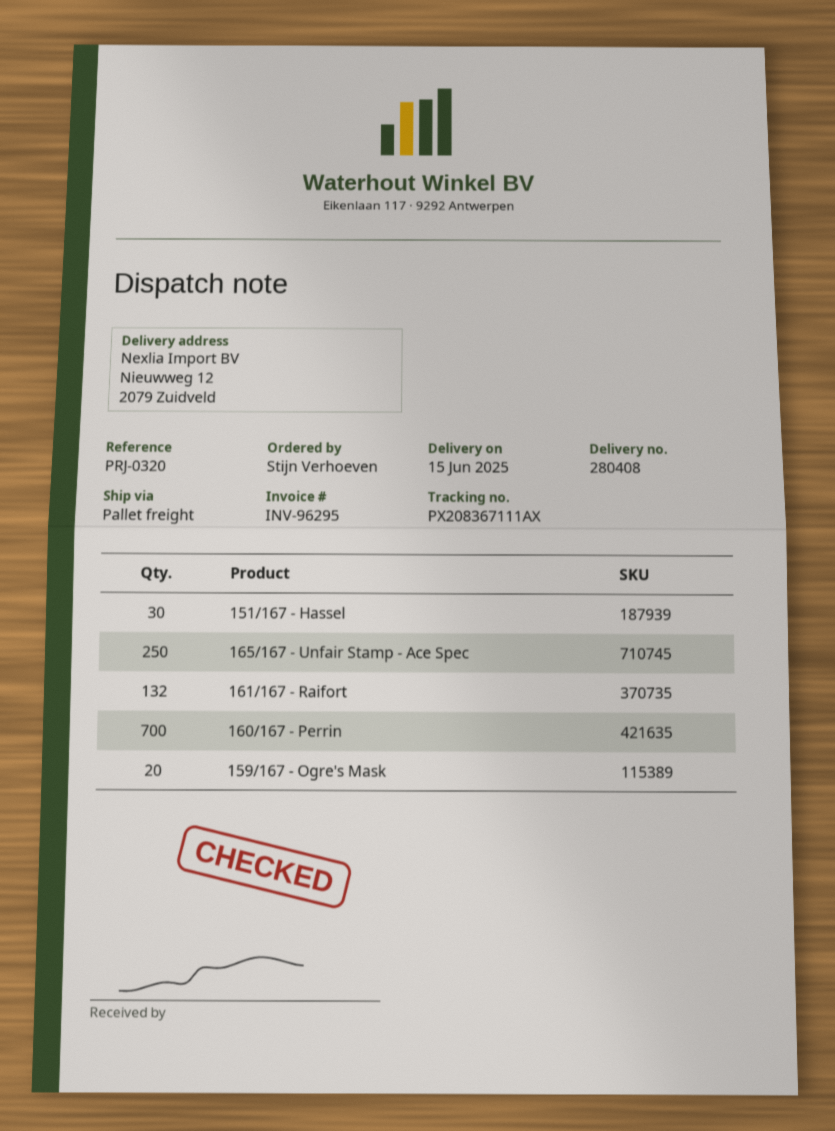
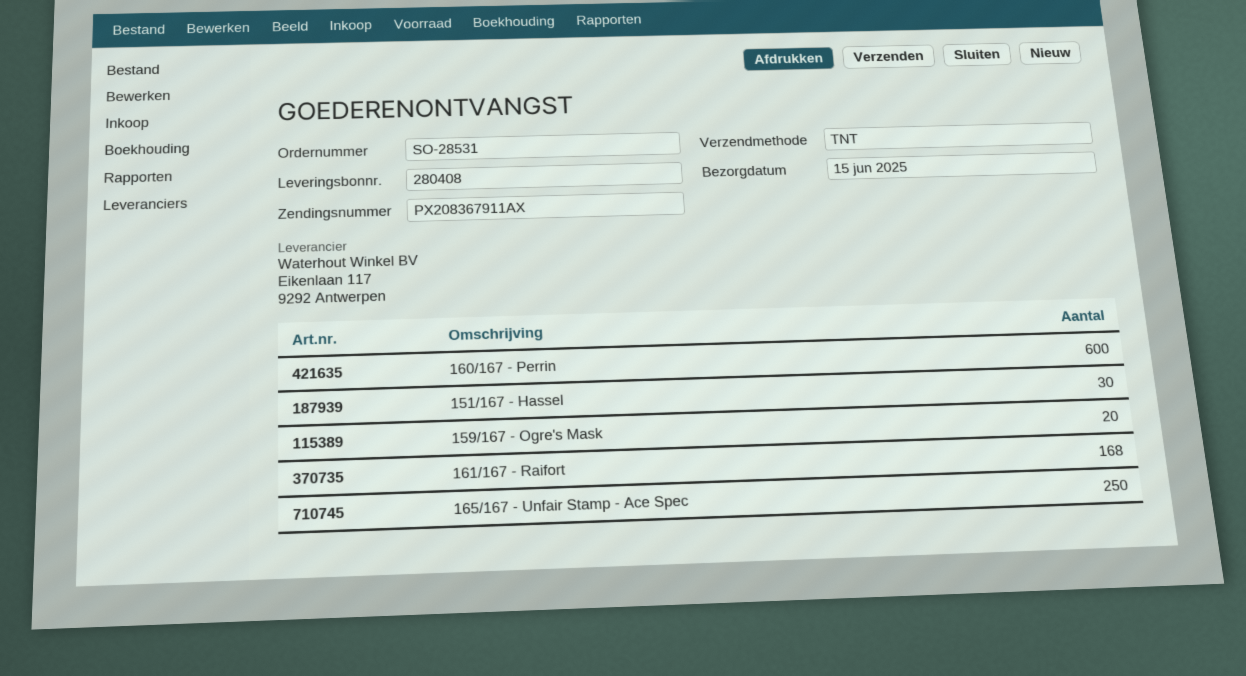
shipping method: pallet freight -> TNT
tracking number: PX208367111AX -> PX208367911AX
161/167 - Raifort: 132 -> 168
160/167 - Perrin: 700 -> 600

